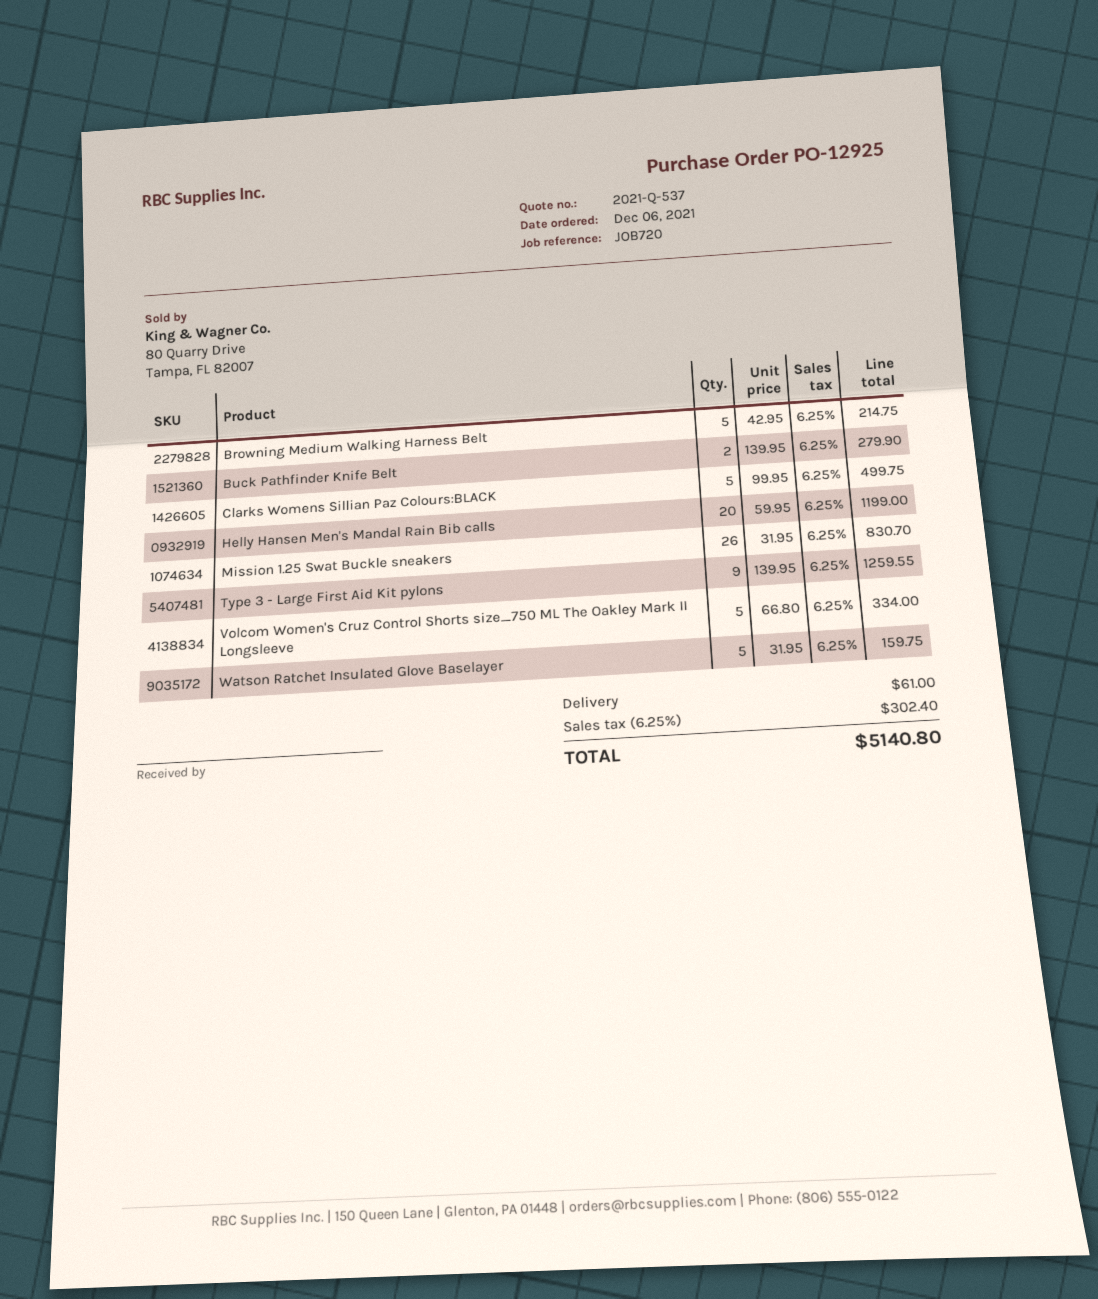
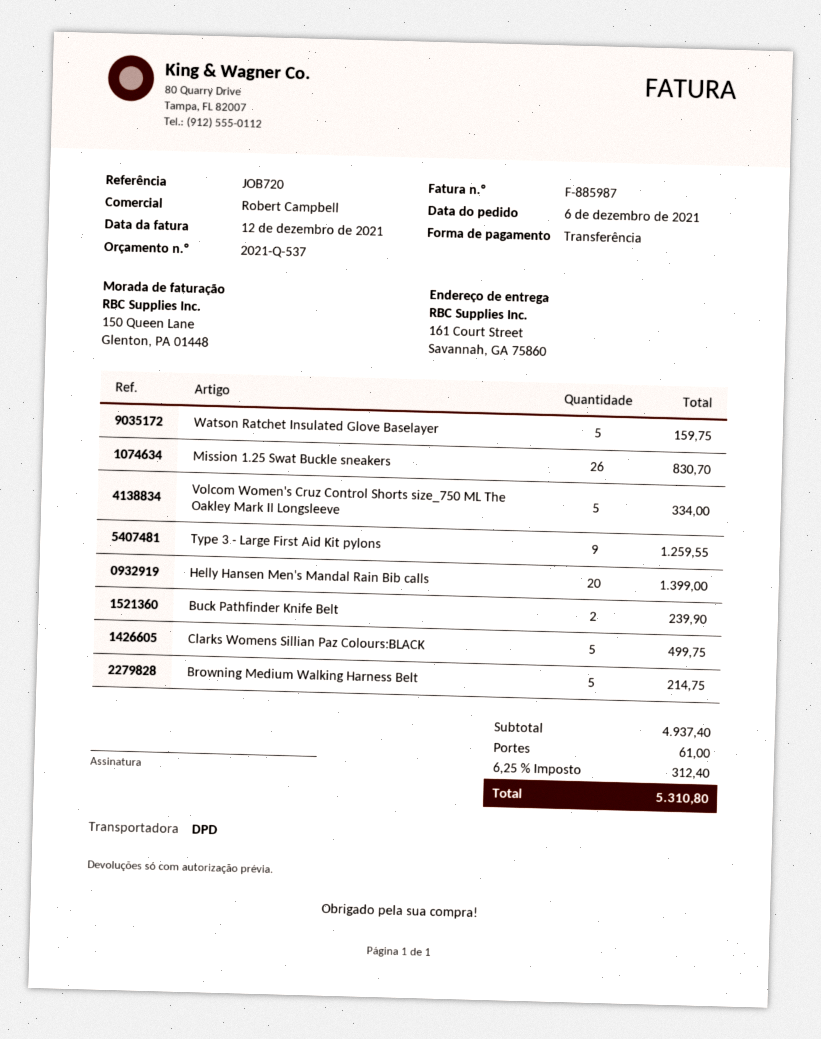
Buck Pathfinder Knife Belt: 2 for 279.90 -> 2 for 239.90
Helly Hansen Men's Mandal Rain Bib calls: 20 for 1199.00 -> 20 for 1399.00
tax: 6.25% = 302.40 -> 6.25% = 312.40
total: 5140.80 -> 5310.80

